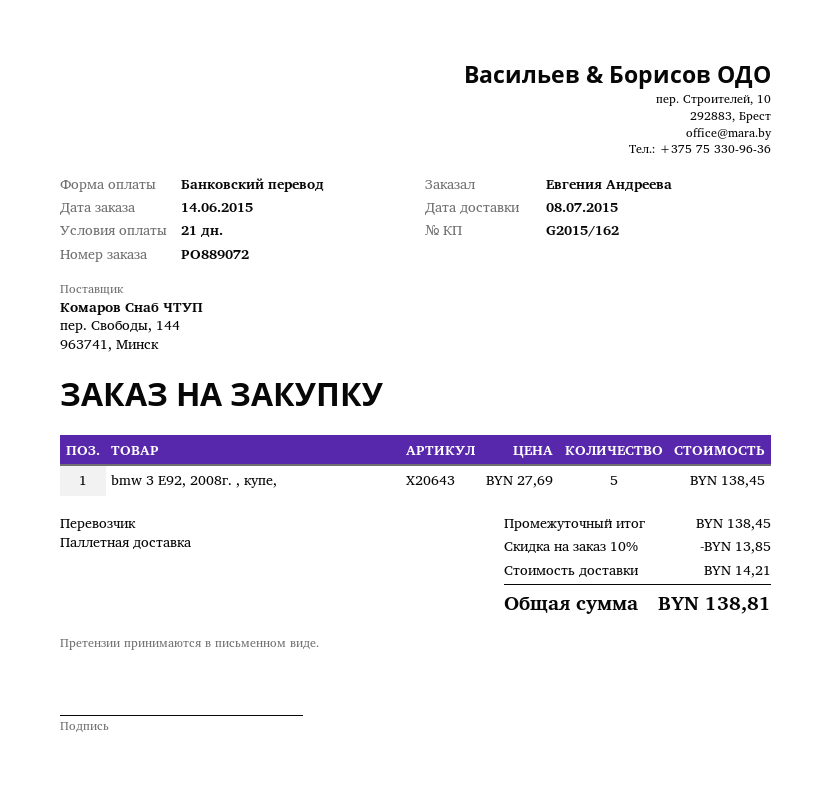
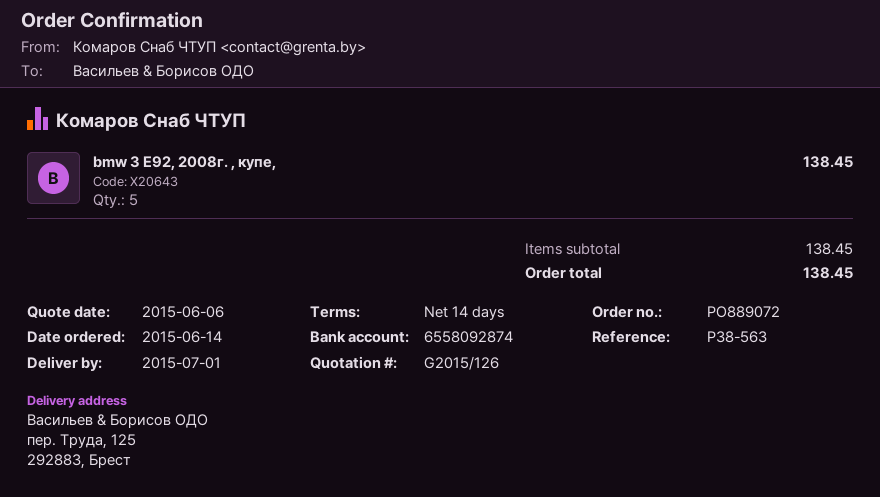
quote number: G2015/162 -> G2015/126
delivery date: 2015-07-08 -> 2015-07-01
payment terms: 21 days -> 14 days
discount: 10% = 13.85 -> none
shipping: 14.21 -> none
total: 138.81 -> 138.45

